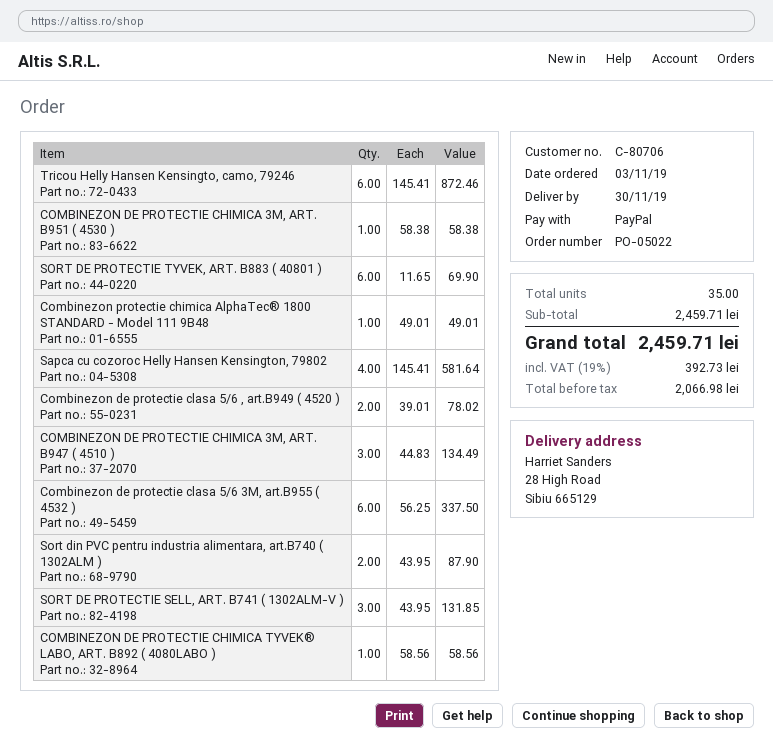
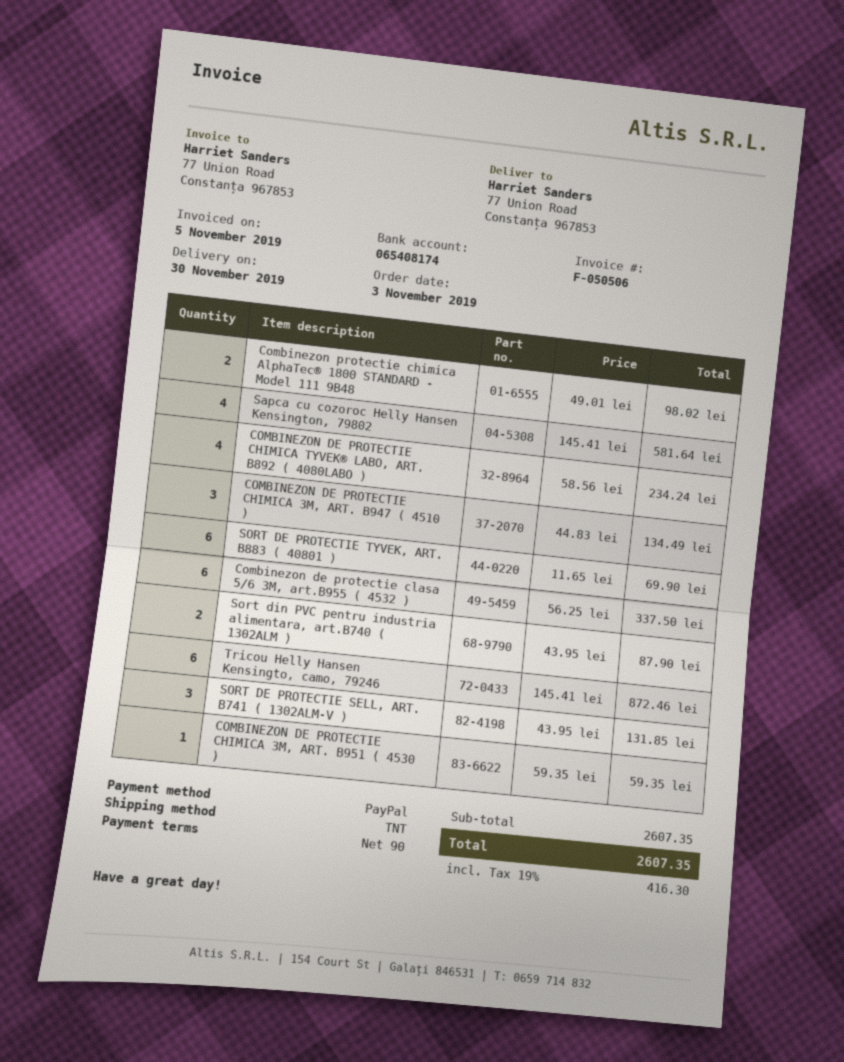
ship to: 28 High Road, Sibiu 665129 -> 77 Union Road, Constanța 967853
COMBINEZON DE PROTECTIE CHIMICA 3M, ART. B951 ( 4530 ): 1 x 58.38 = 58.38 -> 1 x 59.35 = 59.35
Combinezon protectie chimica AlphaTec® 1800 STANDARD - Model 111 9B48: 1 x 49.01 = 49.01 -> 2 x 49.01 = 98.02
Combinezon de protectie clasa 5/6 , art.B949 ( 4520 ): 2 x 39.01 = 78.02 -> none
COMBINEZON DE PROTECTIE CHIMICA TYVEK® LABO, ART. B892 ( 4080LABO ): 1 x 58.56 = 58.56 -> 4 x 58.56 = 234.24
subtotal: 2459.71 -> 2607.35
tax: 19% = 392.73 -> 19% = 416.30
total: 2459.71 -> 2607.35

